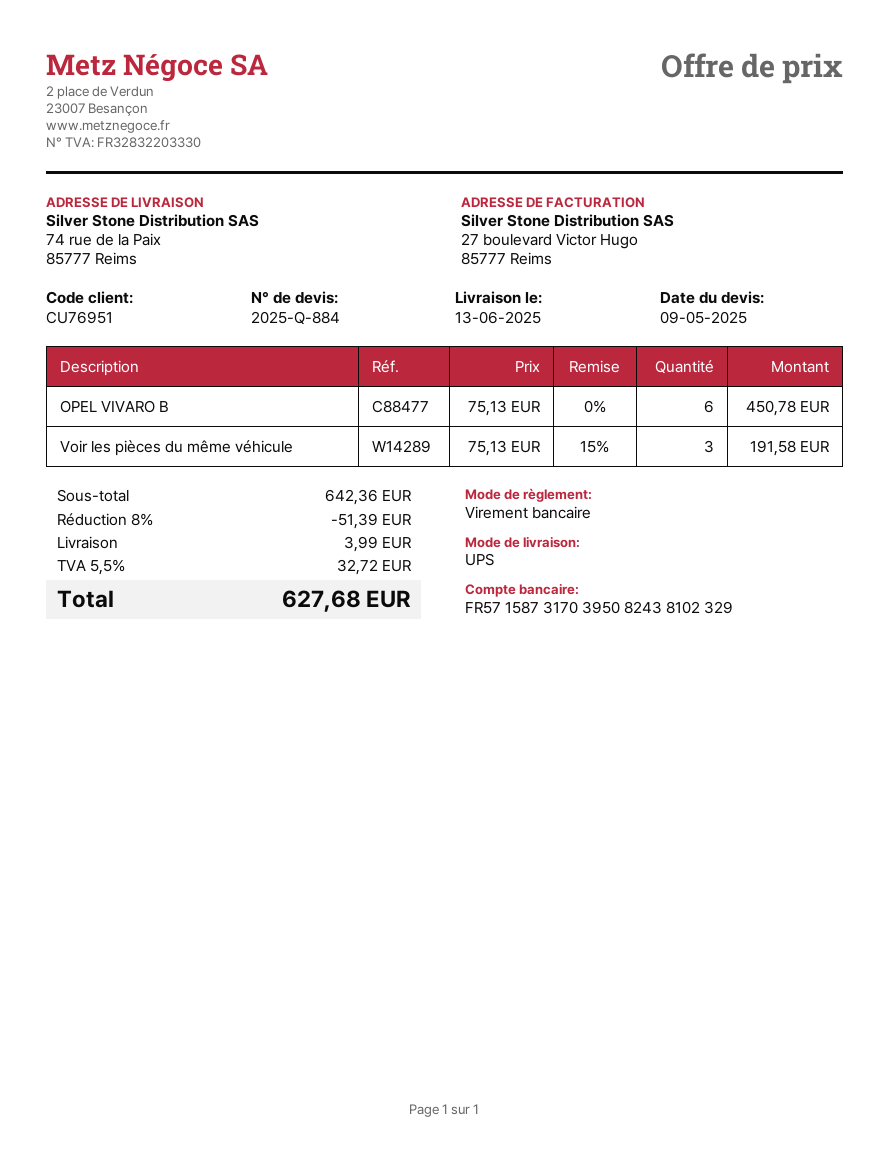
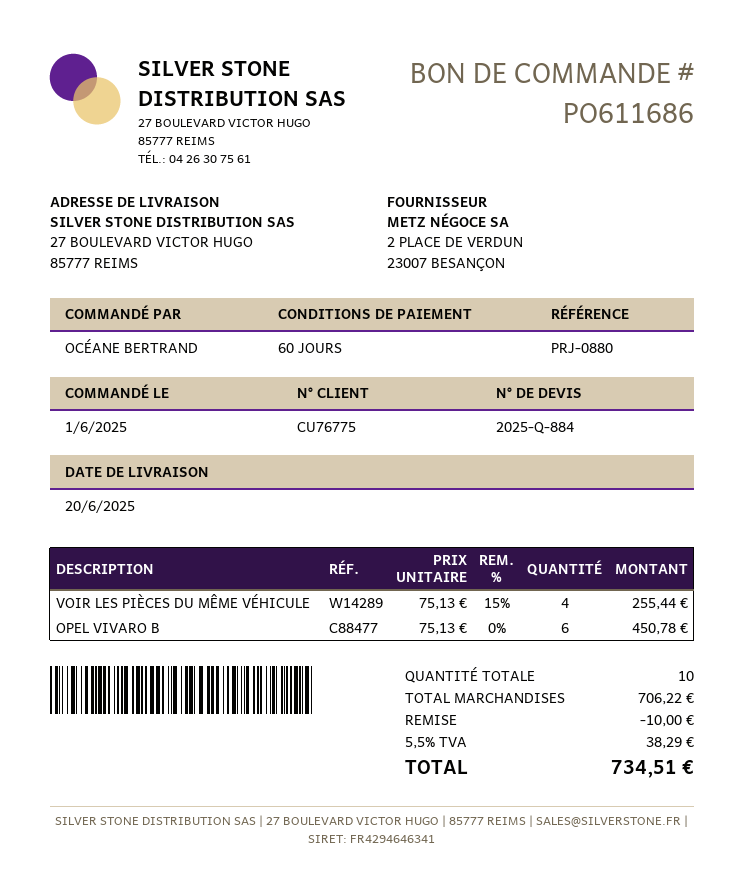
delivery date: 2025-06-13 -> 2025-06-20
customer number: CU76951 -> CU76775
ship to: 74 rue de la Paix, 85777 Reims -> 27 BOULEVARD VICTOR HUGO, 85777 REIMS
Voir les pièces du même véhicule: 3 x 75.13 - 15% = 191.58 -> 4 x 75.13 - 15% = 255.44
subtotal: 642.36 -> 706.22
discount: 51.39 -> 10.00
shipping: 3.99 -> none
tax: 5.5% = 32.72 -> 5.5% = 38.29
total: 627.68 -> 734.51

